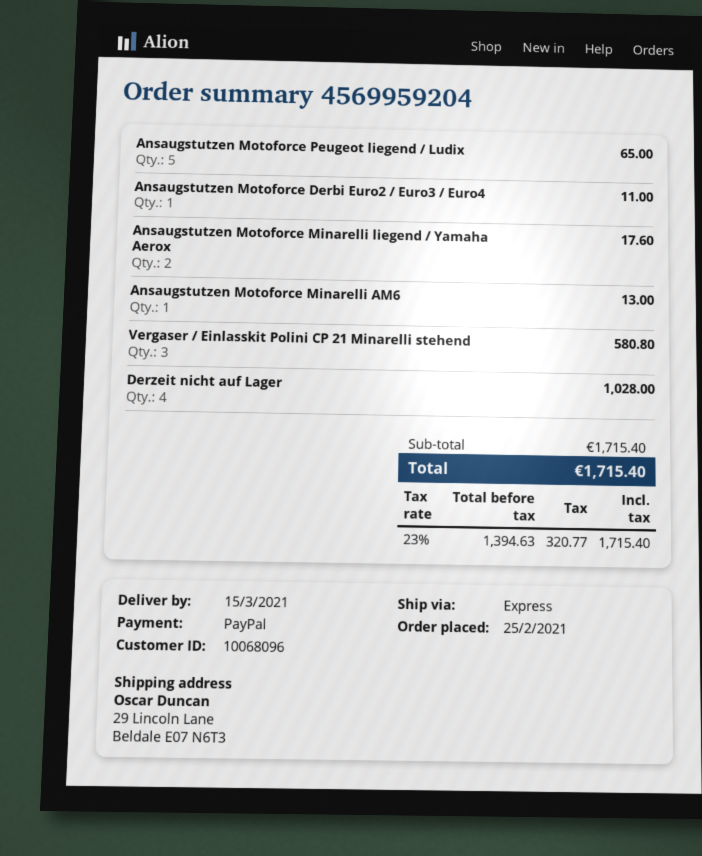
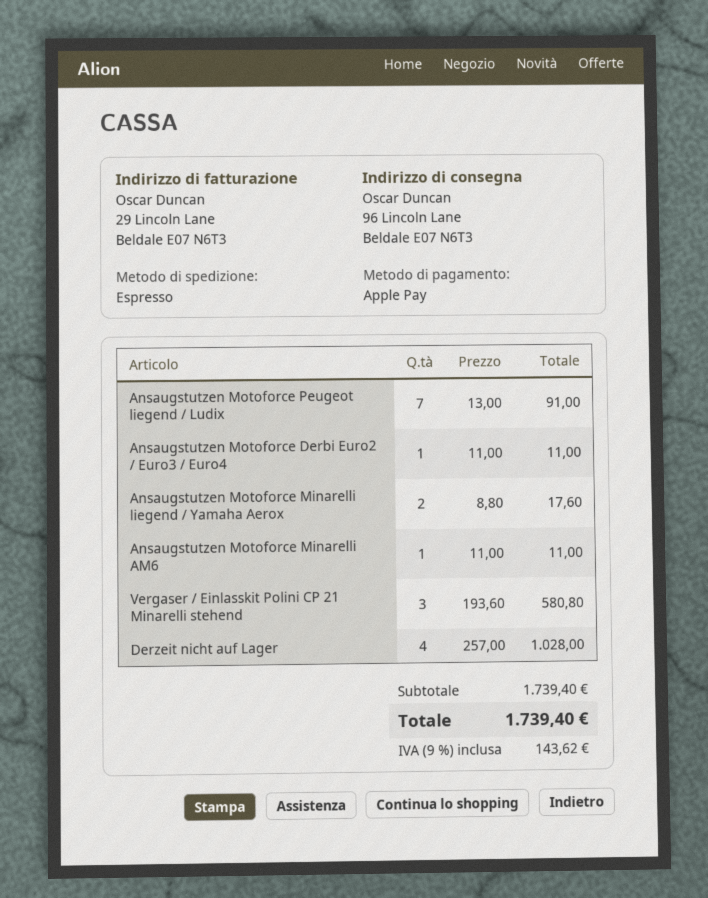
payment method: PayPal -> Apple Pay
ship to: 29 Lincoln Lane, Beldale E07 N6T3 -> 96 Lincoln Lane, Beldale E07 N6T3
Ansaugstutzen Motoforce Peugeot liegend / Ludix: 5 for 65.00 -> 7 for 91.00
Ansaugstutzen Motoforce Minarelli AM6: 1 for 13.00 -> 1 for 11.00
subtotal: 1715.40 -> 1739.40
tax: 23% = 320.77 -> 9% = 143.62
total: 1715.40 -> 1739.40

